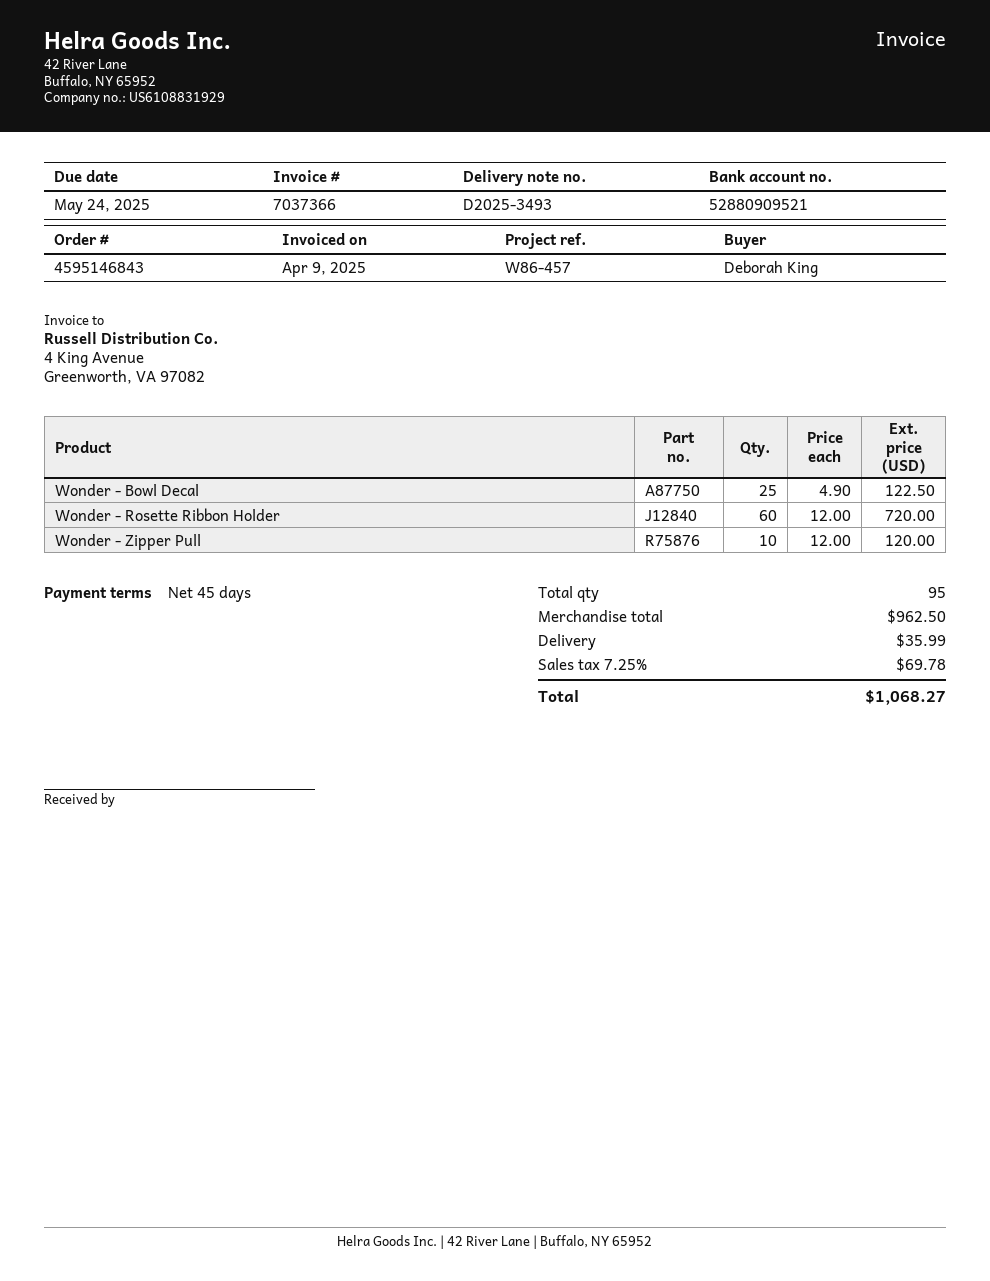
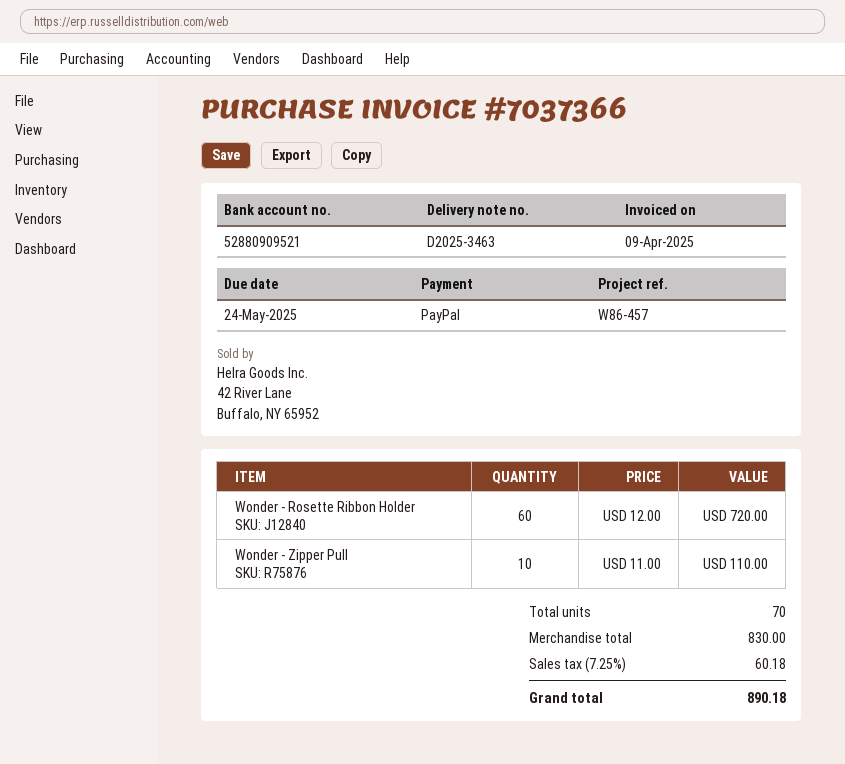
delivery note number: D2025-3493 -> D2025-3463
Wonder - Bowl Decal: 25 x 4.90 = 122.50 -> none
Wonder - Zipper Pull: 10 x 12.00 = 120.00 -> 10 x 11.00 = 110.00
total quantity: 95 -> 70
subtotal: 962.50 -> 830.00
shipping: 35.99 -> none
tax: 7.25% = 69.78 -> 7.25% = 60.18
total: 1068.27 -> 890.18

